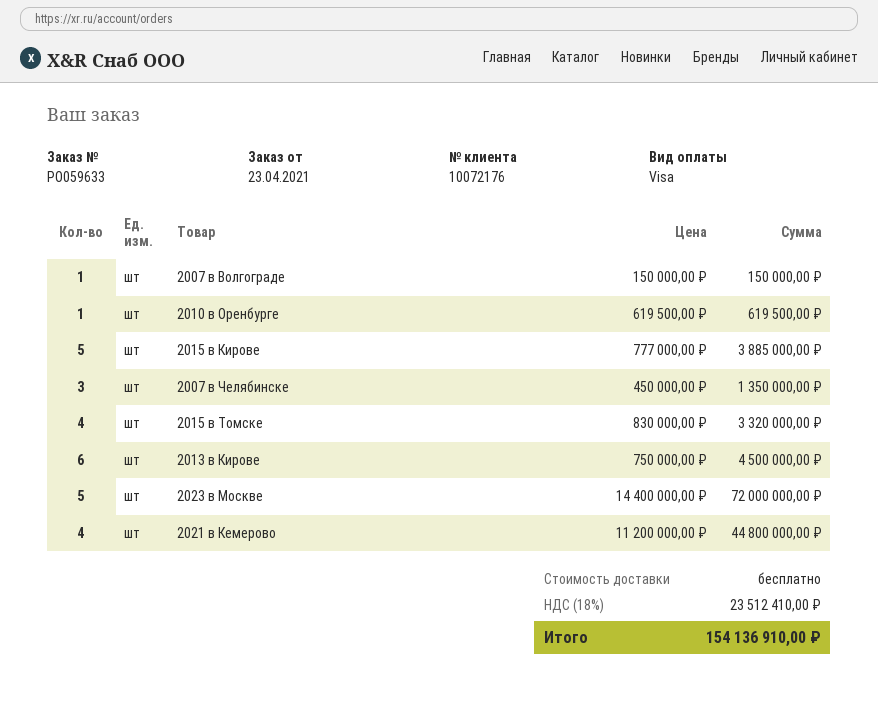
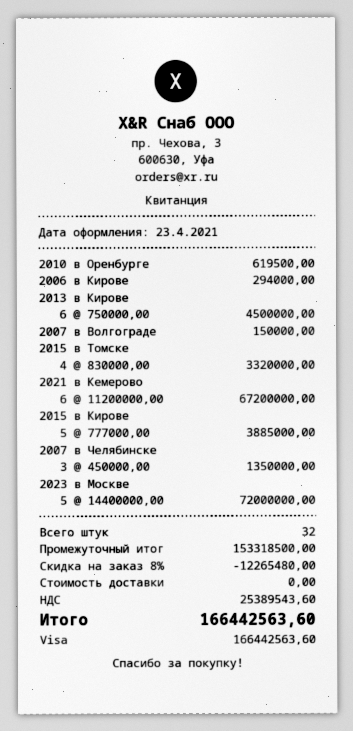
2021 в Кемерово: 4 x 11200000.00 = 44800000.00 -> 6 x 11200000.00 = 67200000.00
2006 в Кирове: none -> 1 x 294000.00 = 294000.00
discount: none -> 8% = 12265480.00
tax: 23512410.00 -> 25389543.60
total: 154136910.00 -> 166442563.60

